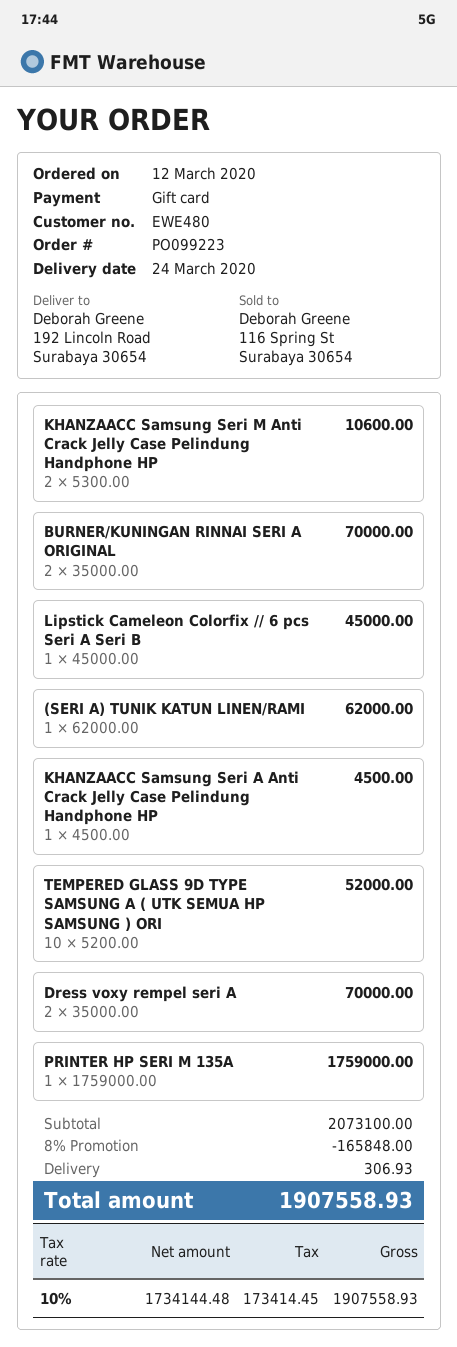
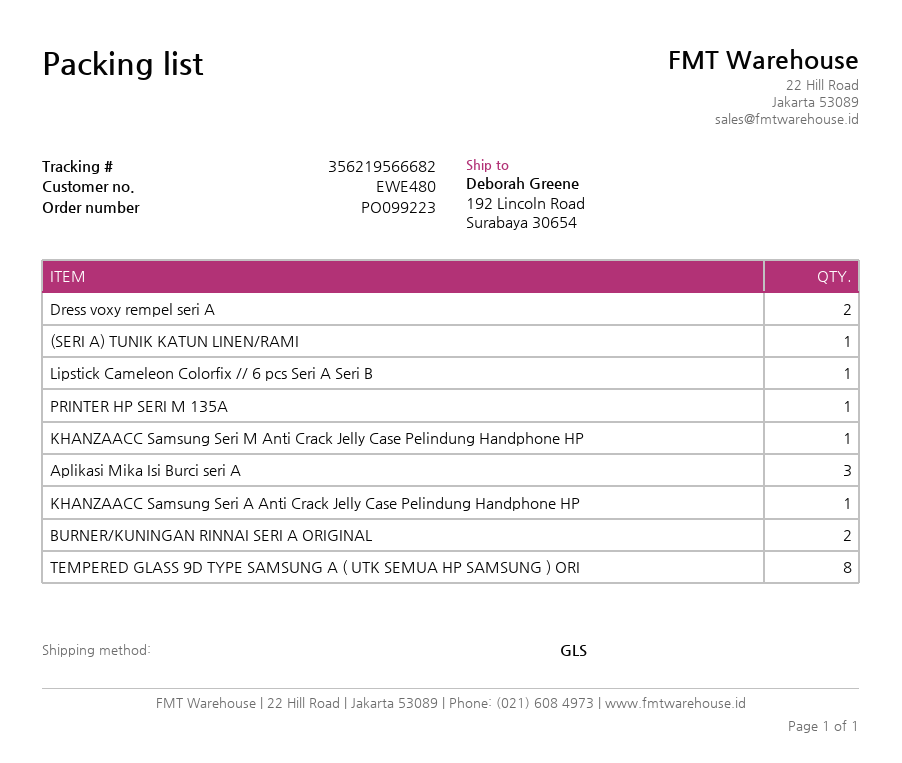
KHANZAACC Samsung Seri M Anti Crack Jelly Case Pelindung Handphone HP: 2 -> 1
TEMPERED GLASS 9D TYPE SAMSUNG A ( UTK SEMUA HP SAMSUNG ) ORI: 10 -> 8
Aplikasi Mika Isi Burci seri A: none -> 3

